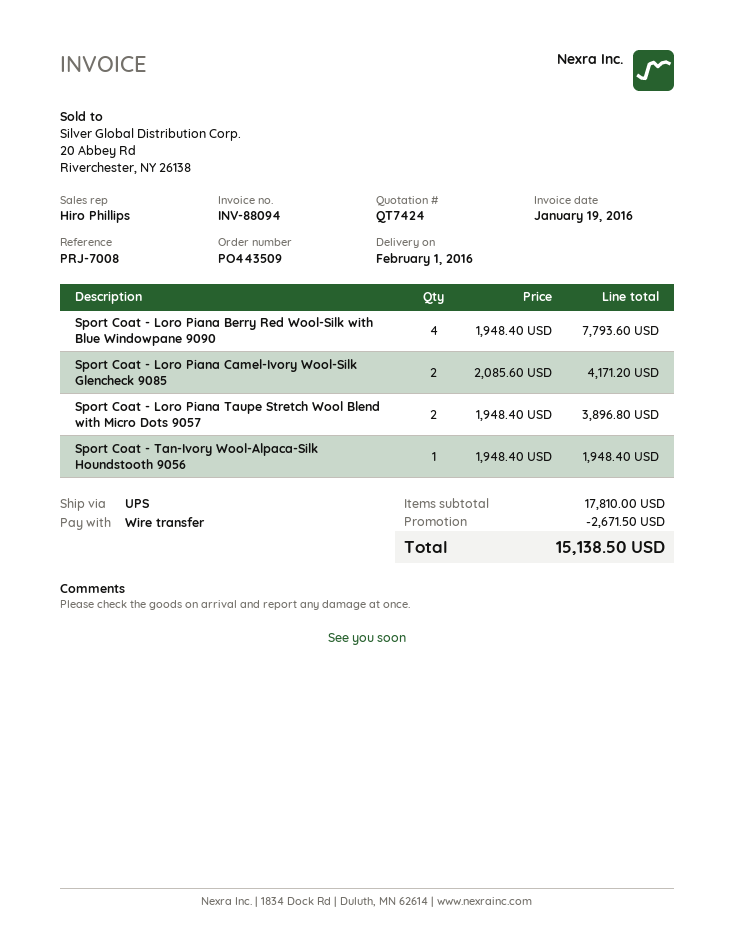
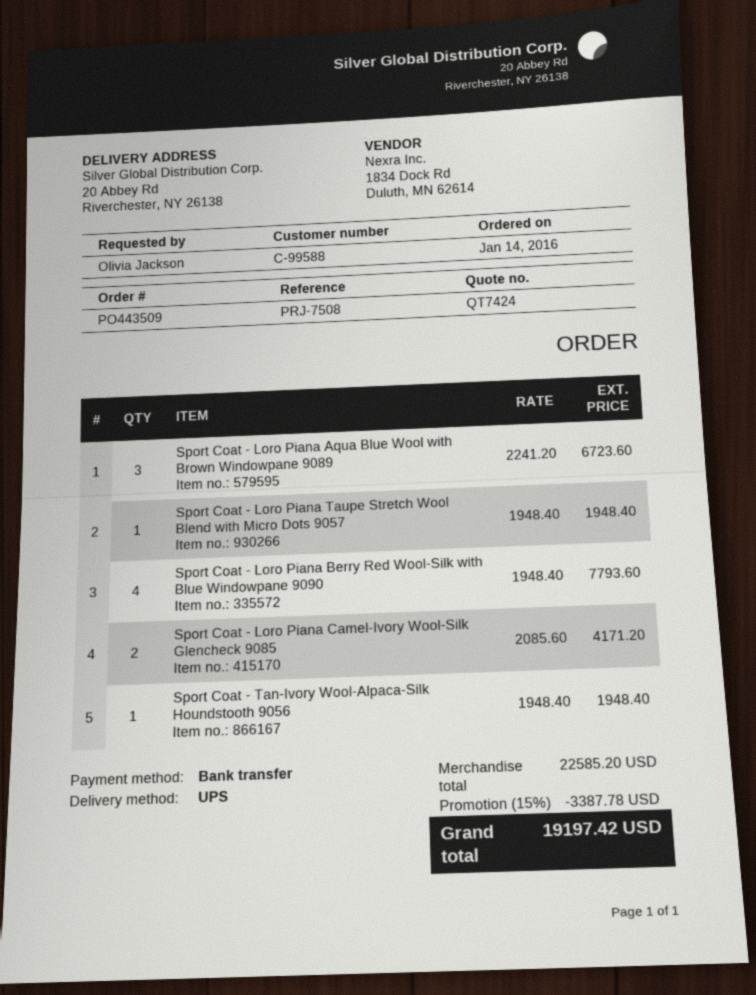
reference: PRJ-7008 -> PRJ-7508
Sport Coat - Loro Piana Taupe Stretch Wool Blend with Micro Dots 9057: 2 x 1948.40 = 3896.80 -> 1 x 1948.40 = 1948.40
Sport Coat - Loro Piana Aqua Blue Wool with Brown Windowpane 9089: none -> 3 x 2241.20 = 6723.60
subtotal: 17810.00 -> 22585.20
discount: 2671.50 -> 3387.78
total: 15138.50 -> 19197.42

